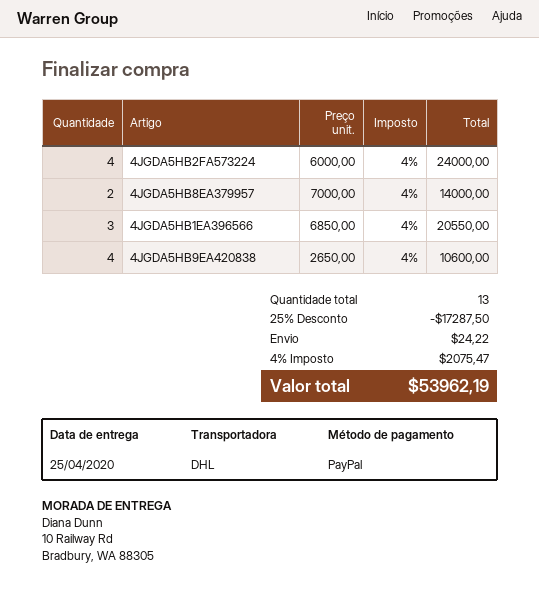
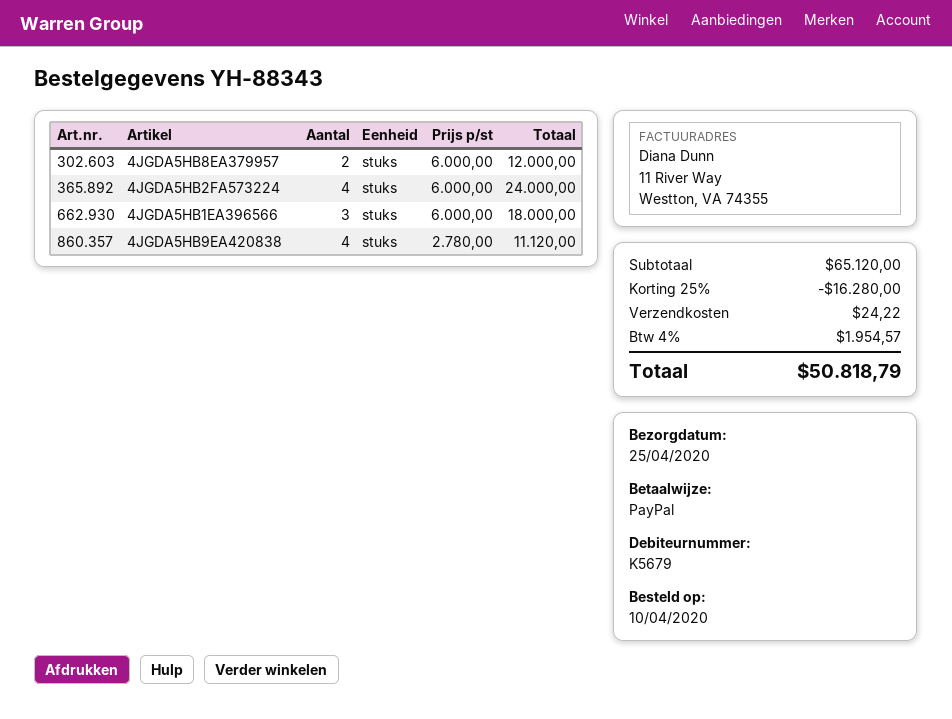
4JGDA5HB8EA379957: 2 x 7000.00 = 14000.00 -> 2 x 6000.00 = 12000.00
4JGDA5HB1EA396566: 3 x 6850.00 = 20550.00 -> 3 x 6000.00 = 18000.00
4JGDA5HB9EA420838: 4 x 2650.00 = 10600.00 -> 4 x 2780.00 = 11120.00
discount: 25% = 17287.50 -> 25% = 16280.00
tax: 4% = 2075.47 -> 4% = 1954.57
total: 53962.19 -> 50818.79

